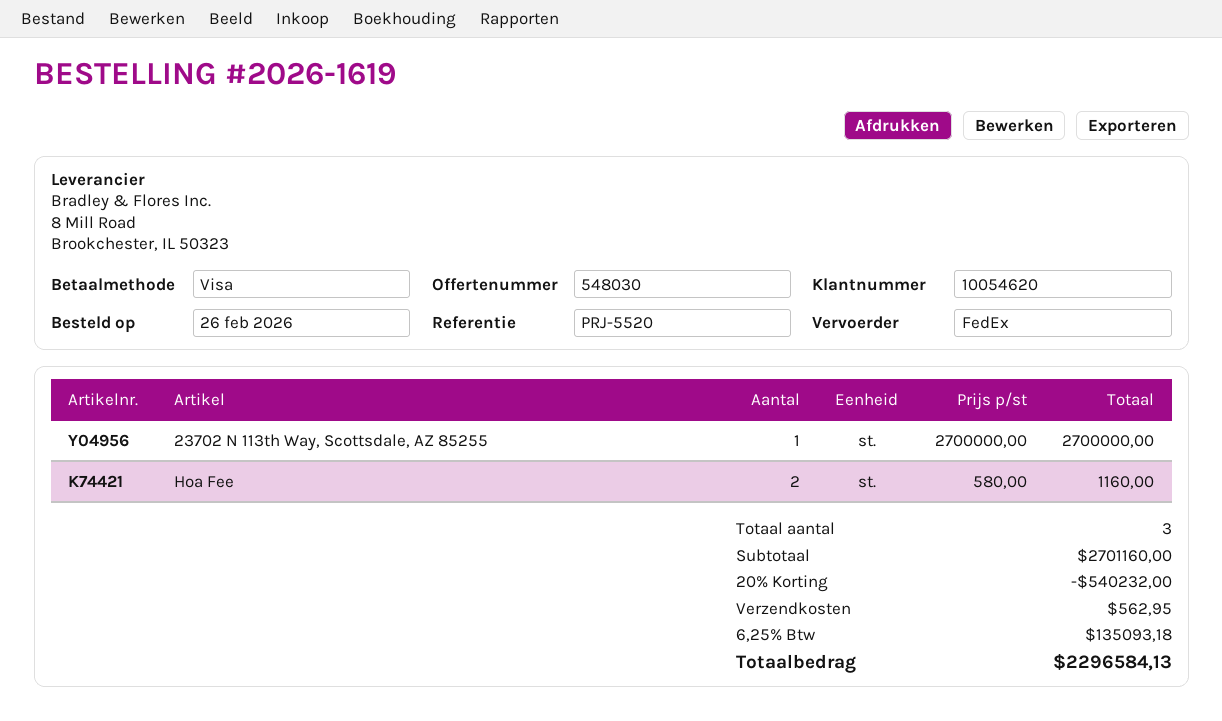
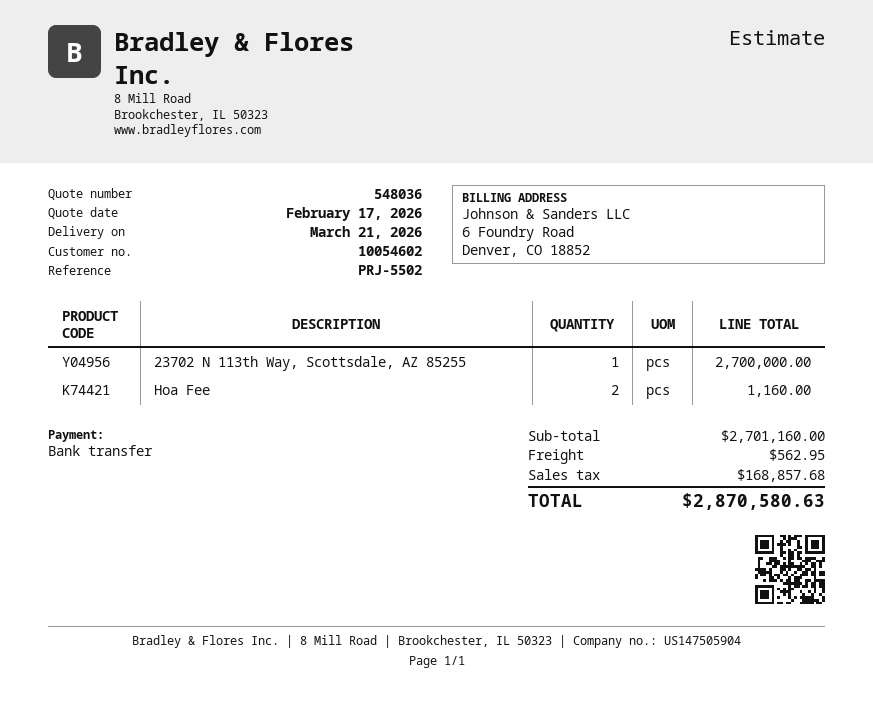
quote number: 548030 -> 548036
customer number: 10054620 -> 10054602
reference: PRJ-5520 -> PRJ-5502
payment method: Visa -> bank transfer
discount: 20% = 540232.00 -> none
tax: 135093.18 -> 168857.68
total: 2296584.13 -> 2870580.63

